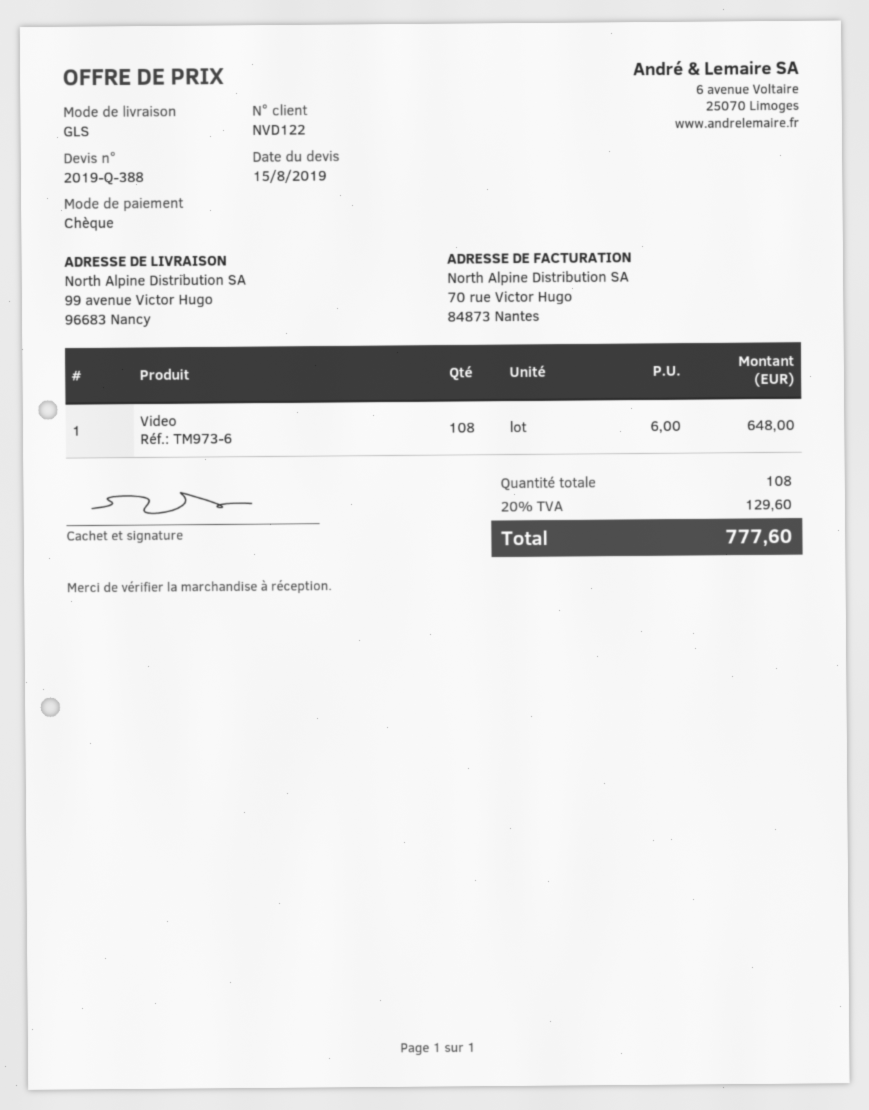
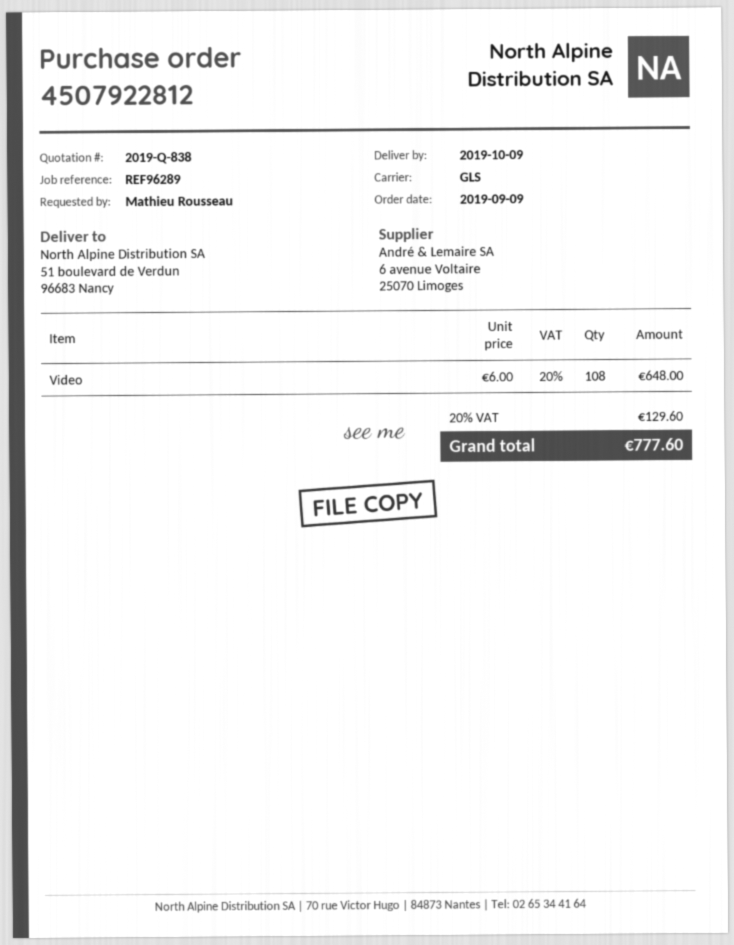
quote number: 2019-Q-388 -> 2019-Q-838
ship to: 99 avenue Victor Hugo, 96683 Nancy -> 51 boulevard de Verdun, 96683 Nancy

